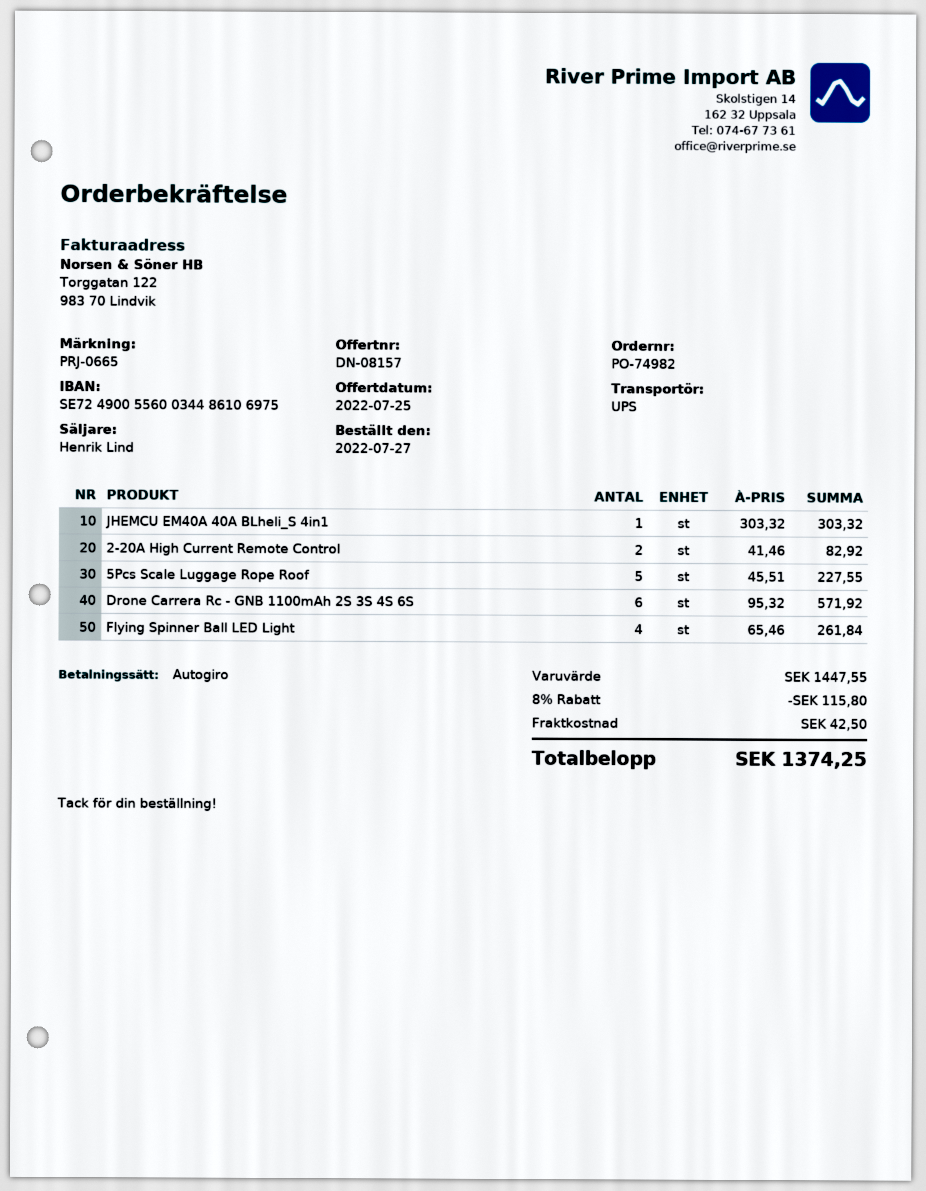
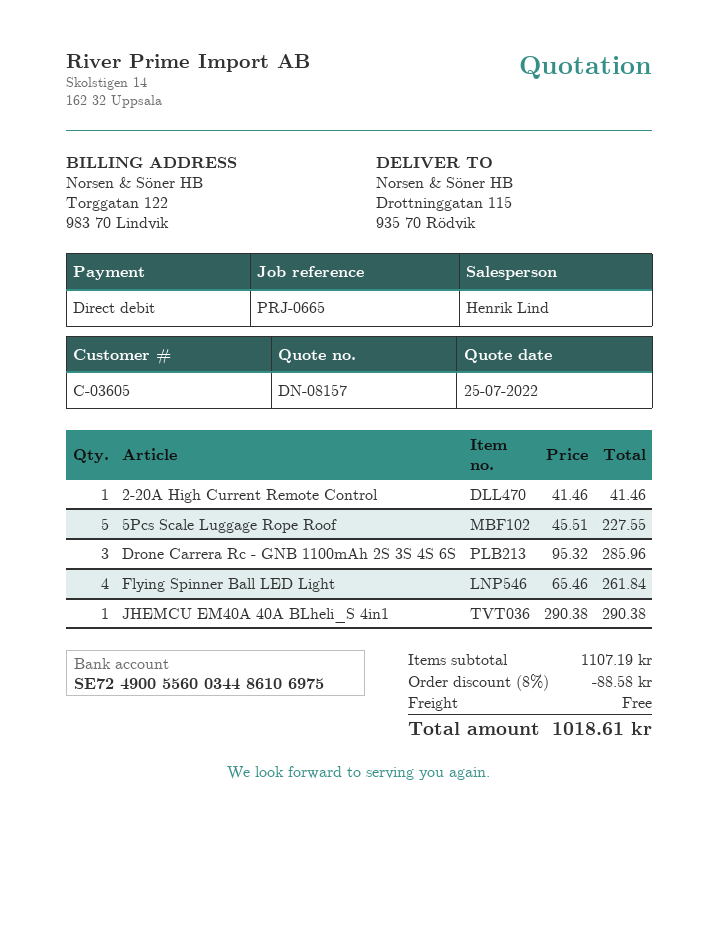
JHEMCU EM40A 40A BLheli_S 4in1: 1 x 303.32 = 303.32 -> 1 x 290.38 = 290.38
2-20A High Current Remote Control: 2 x 41.46 = 82.92 -> 1 x 41.46 = 41.46
Drone Carrera Rc - GNB 1100mAh 2S 3S 4S 6S: 6 x 95.32 = 571.92 -> 3 x 95.32 = 285.96
subtotal: 1447.55 -> 1107.19
discount: 8% = 115.80 -> 8% = 88.58
shipping: 42.50 -> 0.00
total: 1374.25 -> 1018.61

